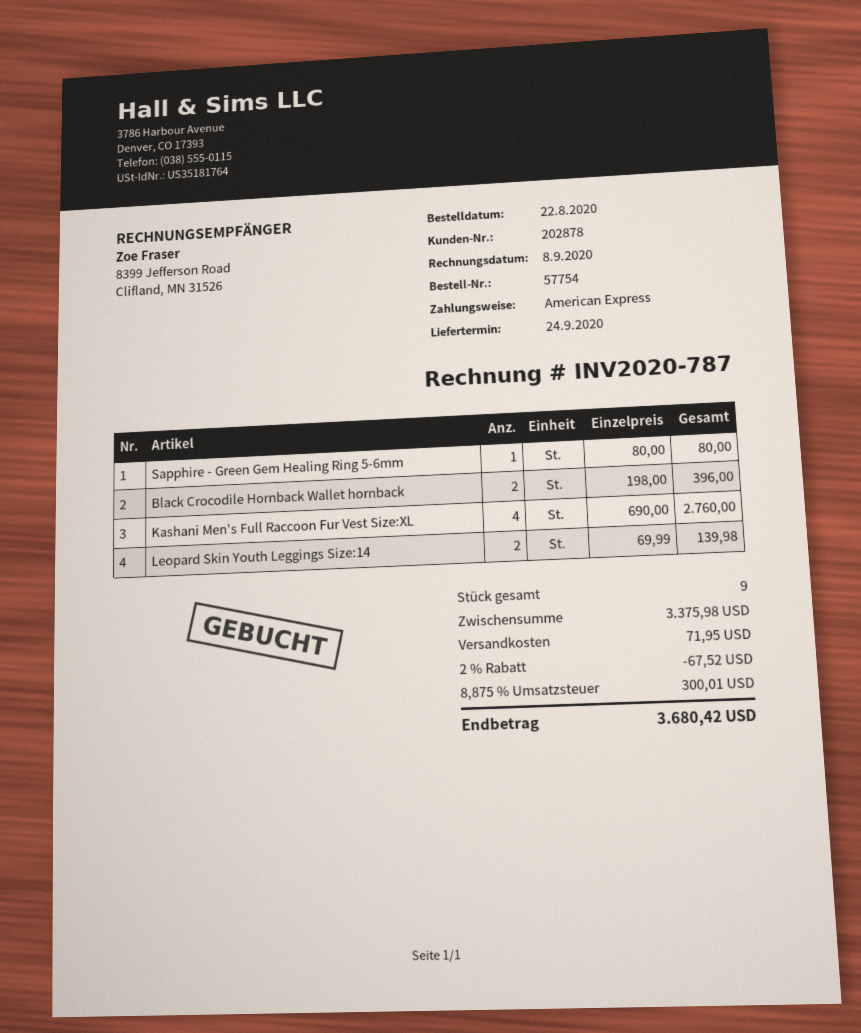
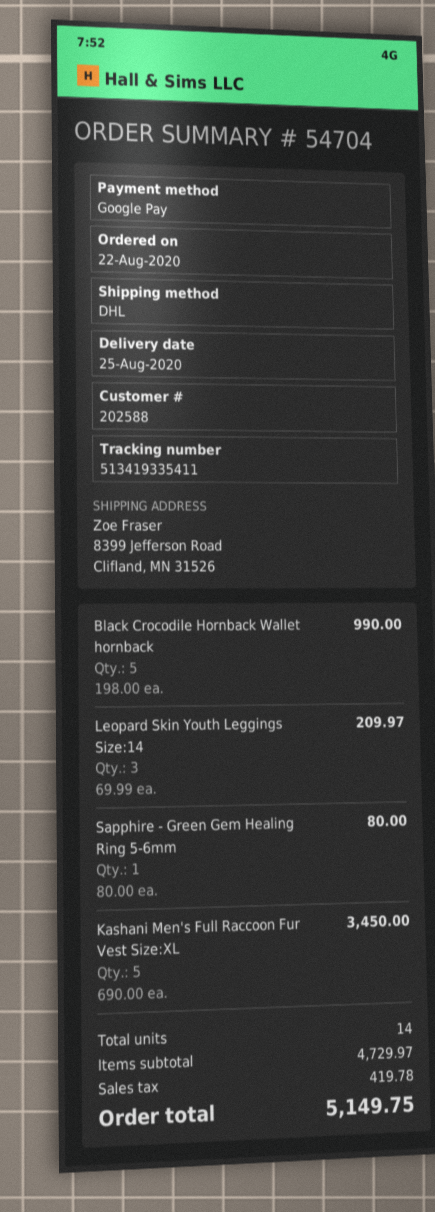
order number: 57754 -> 54704
delivery date: 2020-09-24 -> 2020-08-25
customer number: 202878 -> 202588
payment method: American Express -> Google Pay
Black Crocodile Hornback Wallet hornback: 2 x 198.00 = 396.00 -> 5 x 198.00 = 990.00
Kashani Men's Full Raccoon Fur Vest Size:XL: 4 x 690.00 = 2760.00 -> 5 x 690.00 = 3450.00
Leopard Skin Youth Leggings Size:14: 2 x 69.99 = 139.98 -> 3 x 69.99 = 209.97
total quantity: 9 -> 14
subtotal: 3375.98 -> 4729.97
discount: 2% = 67.52 -> none
shipping: 71.95 -> none
tax: 300.01 -> 419.78
total: 3680.42 -> 5149.75

